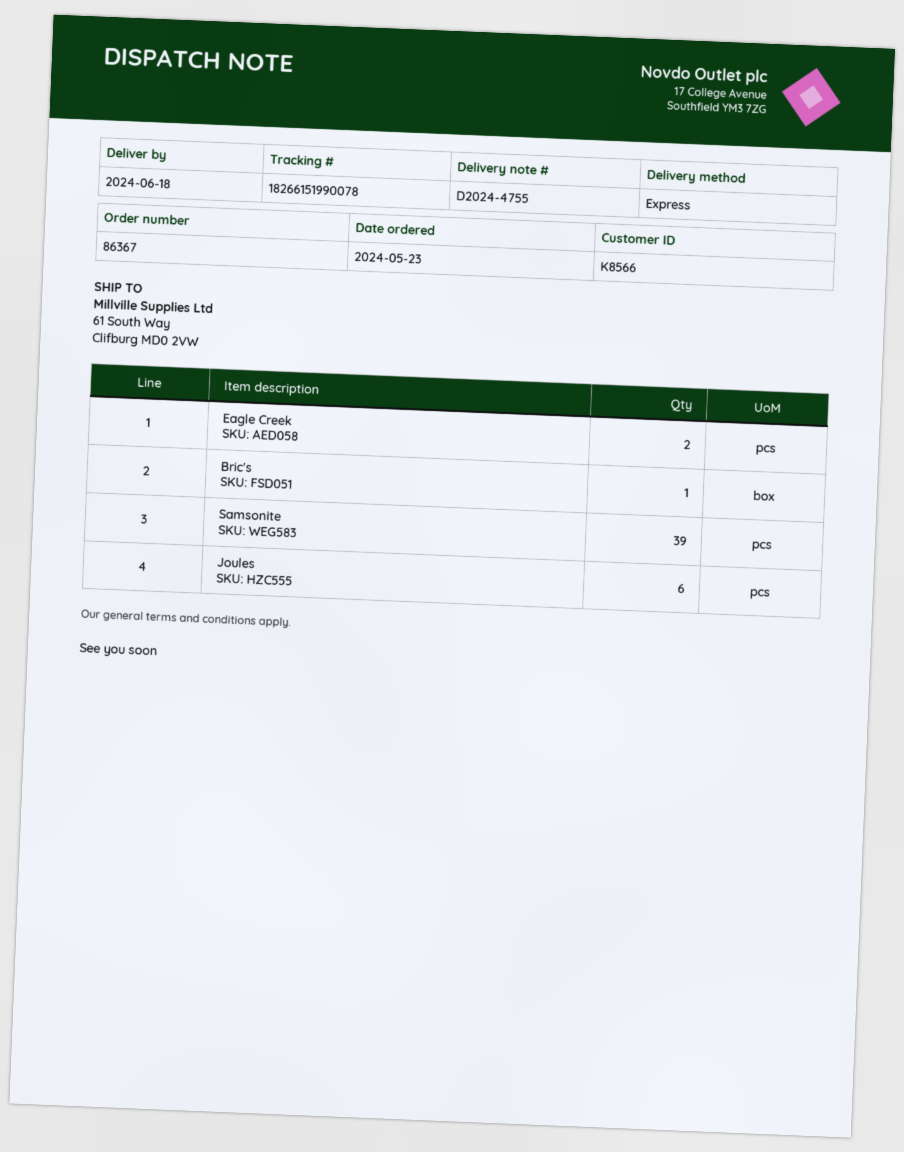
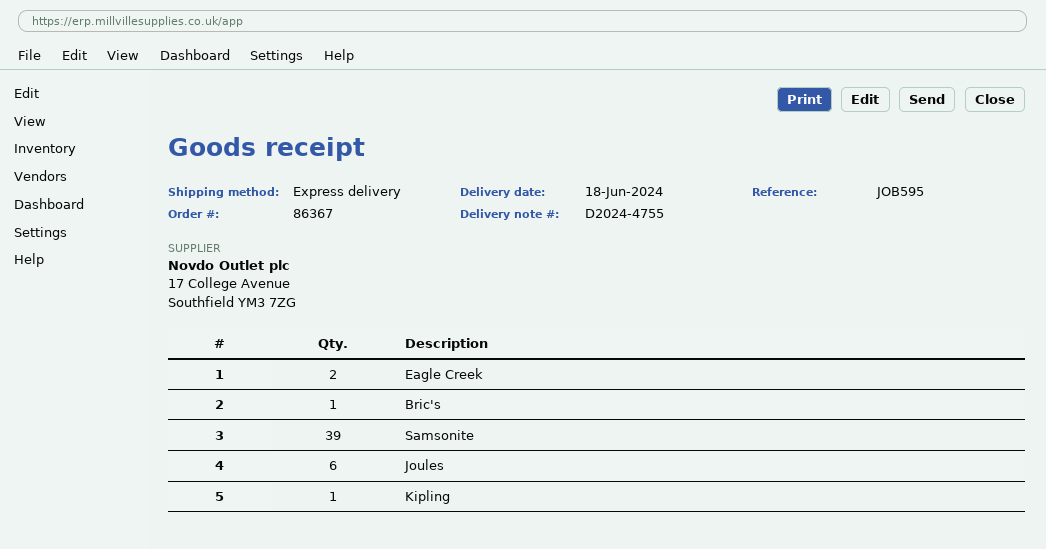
Kipling: none -> 1

